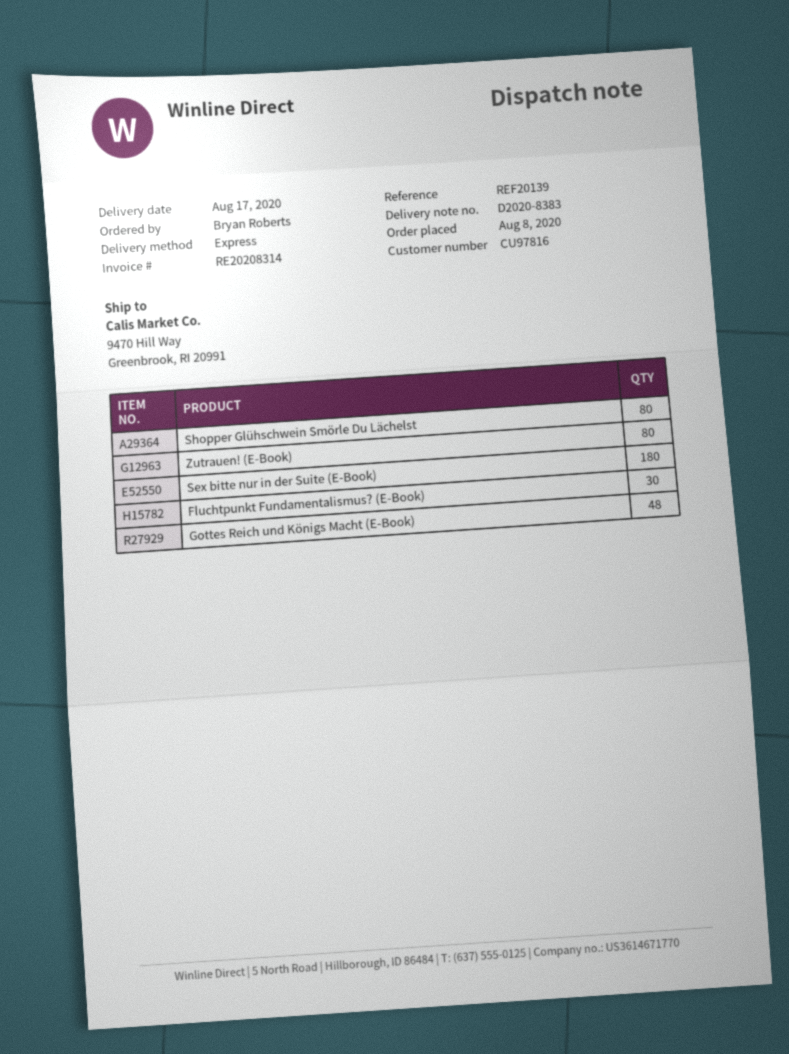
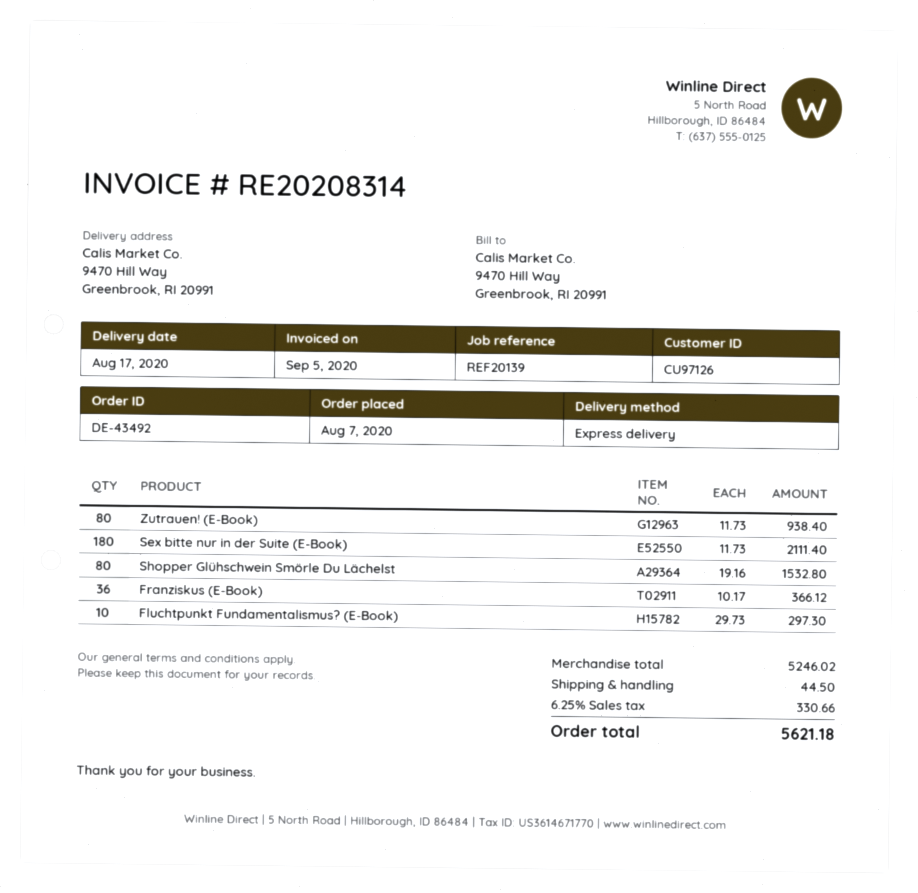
order date: 2020-08-08 -> 2020-08-07
customer number: CU97816 -> CU97126
Fluchtpunkt Fundamentalismus? (E-Book): 30 -> 10
Gottes Reich und Königs Macht (E-Book): 48 -> none
Franziskus (E-Book): none -> 36

